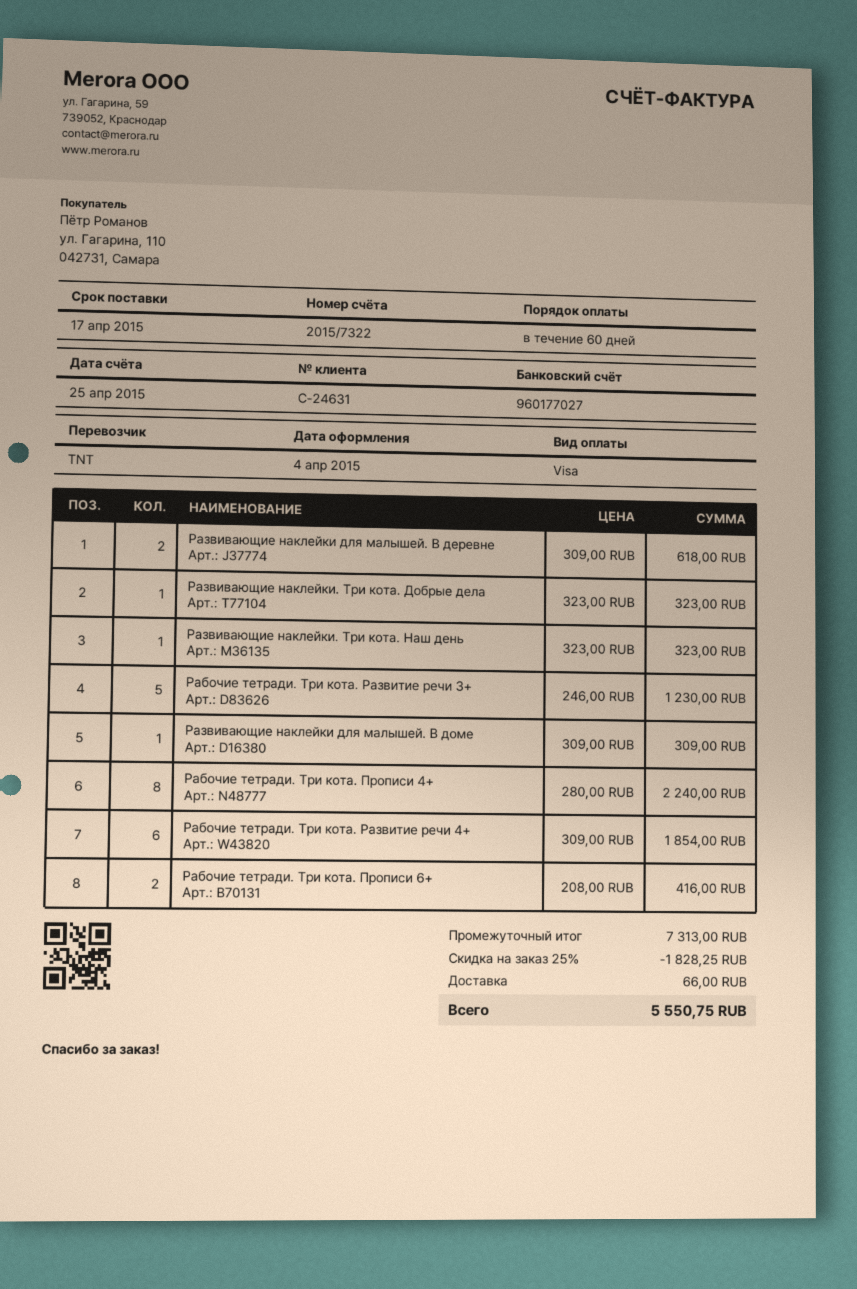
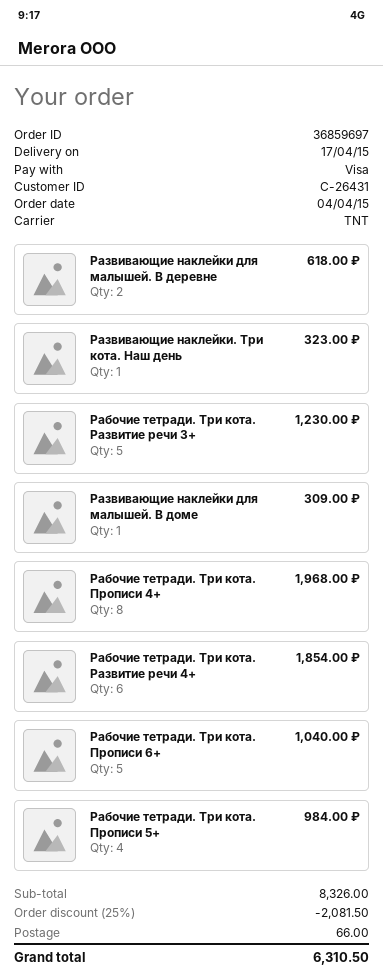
customer number: C-24631 -> C-26431
Развивающие наклейки. Три кота. Добрые дела: 1 for 323.00 -> none
Рабочие тетради. Три кота. Прописи 4+: 8 for 2240.00 -> 8 for 1968.00
Рабочие тетради. Три кота. Прописи 6+: 2 for 416.00 -> 5 for 1040.00
Рабочие тетради. Три кота. Прописи 5+: none -> 4 for 984.00
subtotal: 7313.00 -> 8326.00
discount: 25% = 1828.25 -> 25% = 2081.50
total: 5550.75 -> 6310.50

